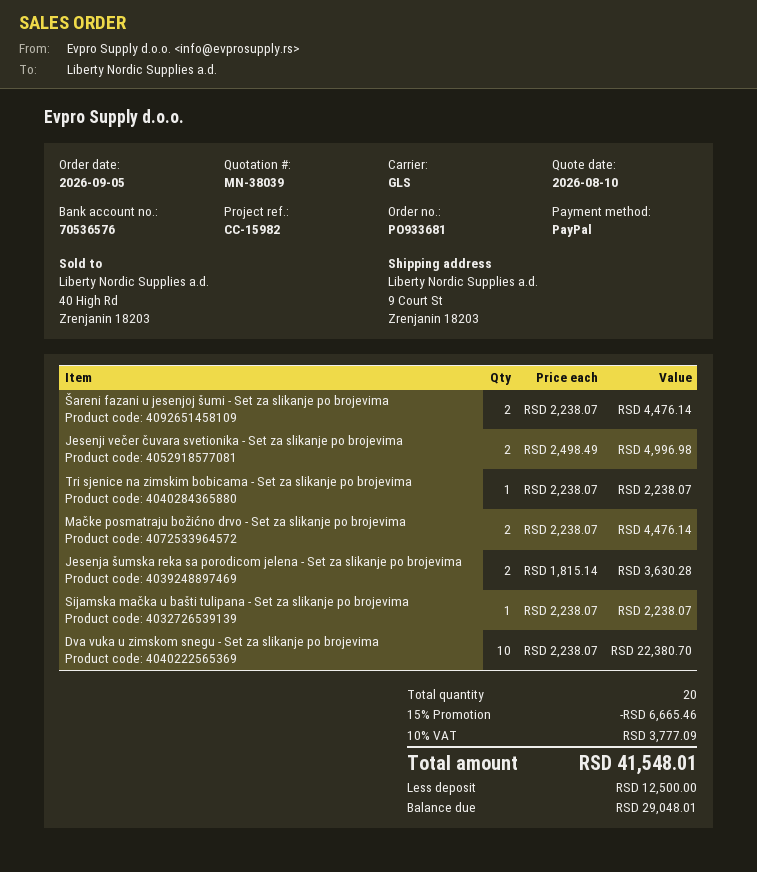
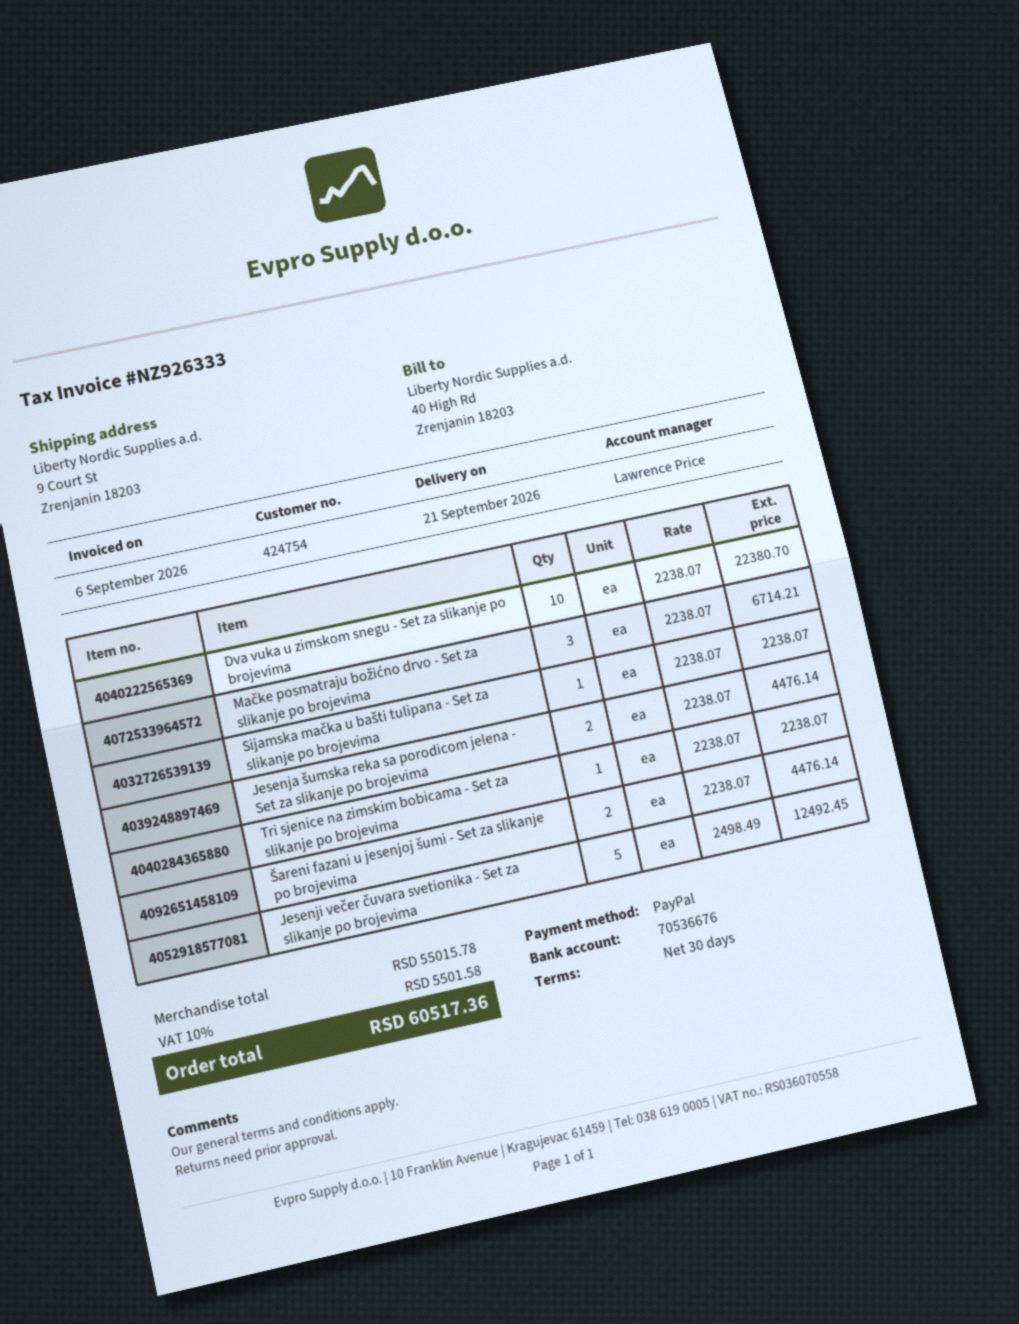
bank account: 70536576 -> 70536676
Jesenji večer čuvara svetionika - Set za slikanje po brojevima: 2 x 2498.49 = 4996.98 -> 5 x 2498.49 = 12492.45
Mačke posmatraju božićno drvo - Set za slikanje po brojevima: 2 x 2238.07 = 4476.14 -> 3 x 2238.07 = 6714.21
Jesenja šumska reka sa porodicom jelena - Set za slikanje po brojevima: 2 x 1815.14 = 3630.28 -> 2 x 2238.07 = 4476.14
discount: 15% = 6665.46 -> none
tax: 10% = 3777.09 -> 10% = 5501.58
total: 41548.01 -> 60517.36

